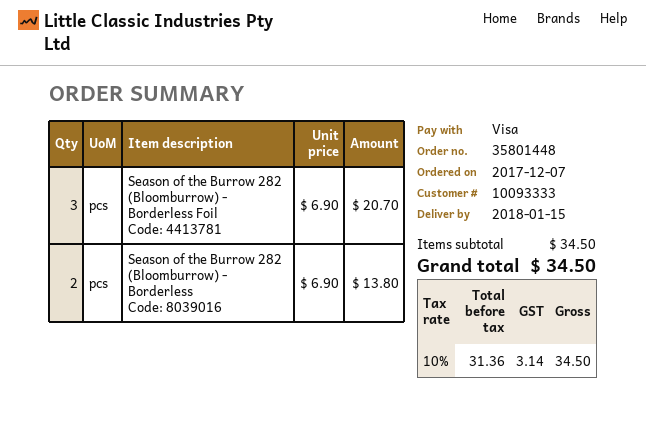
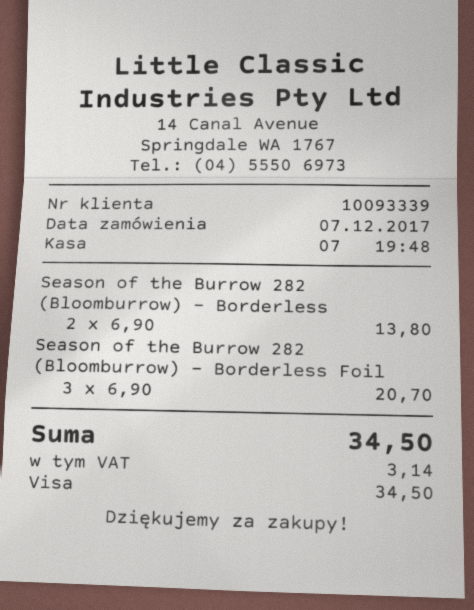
customer number: 10093333 -> 10093339

